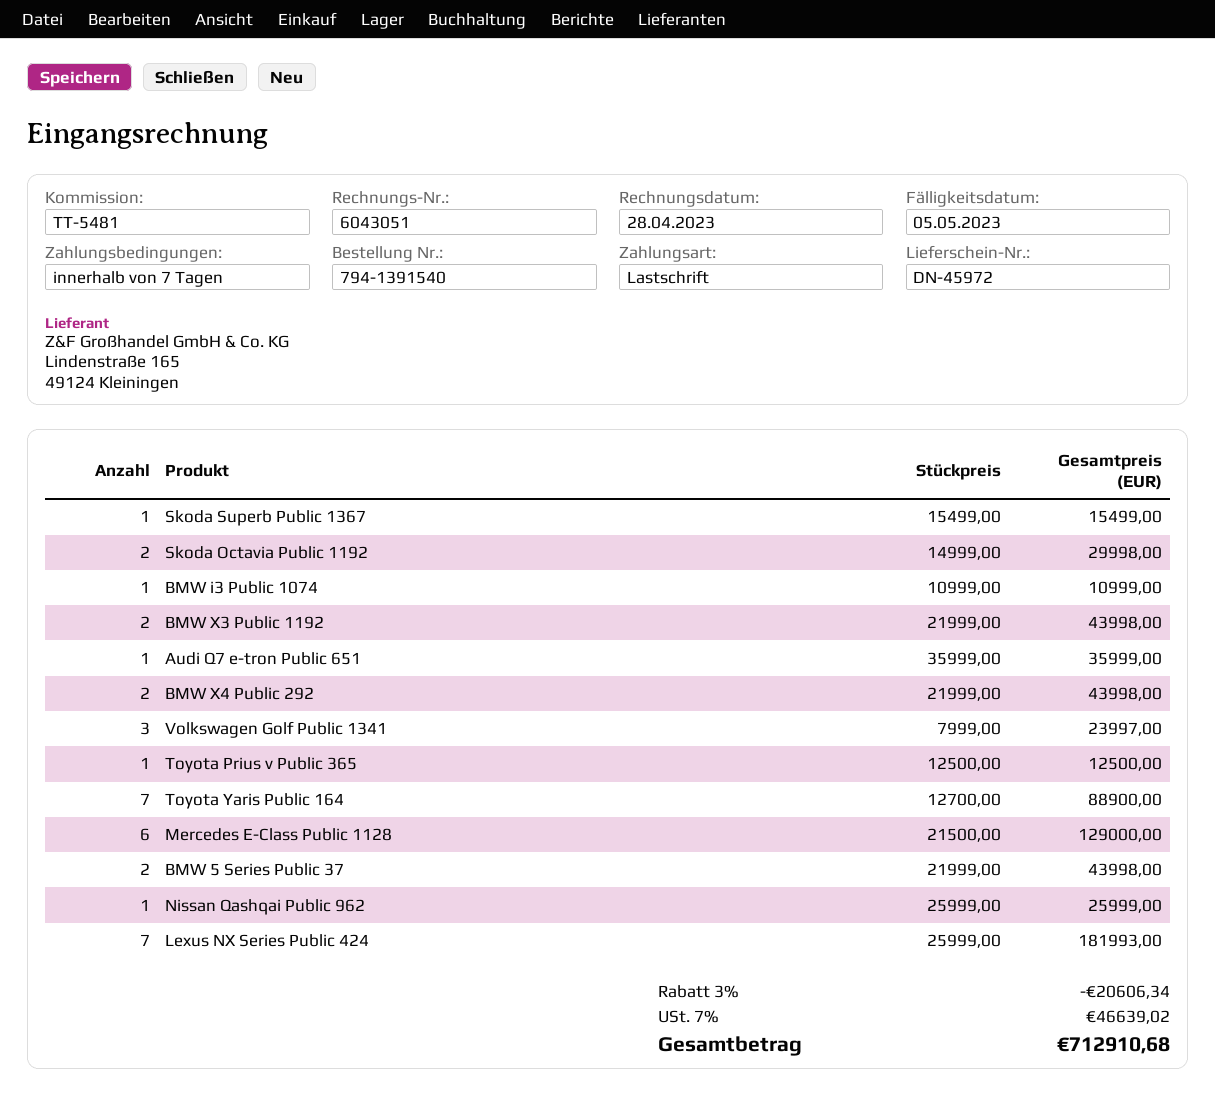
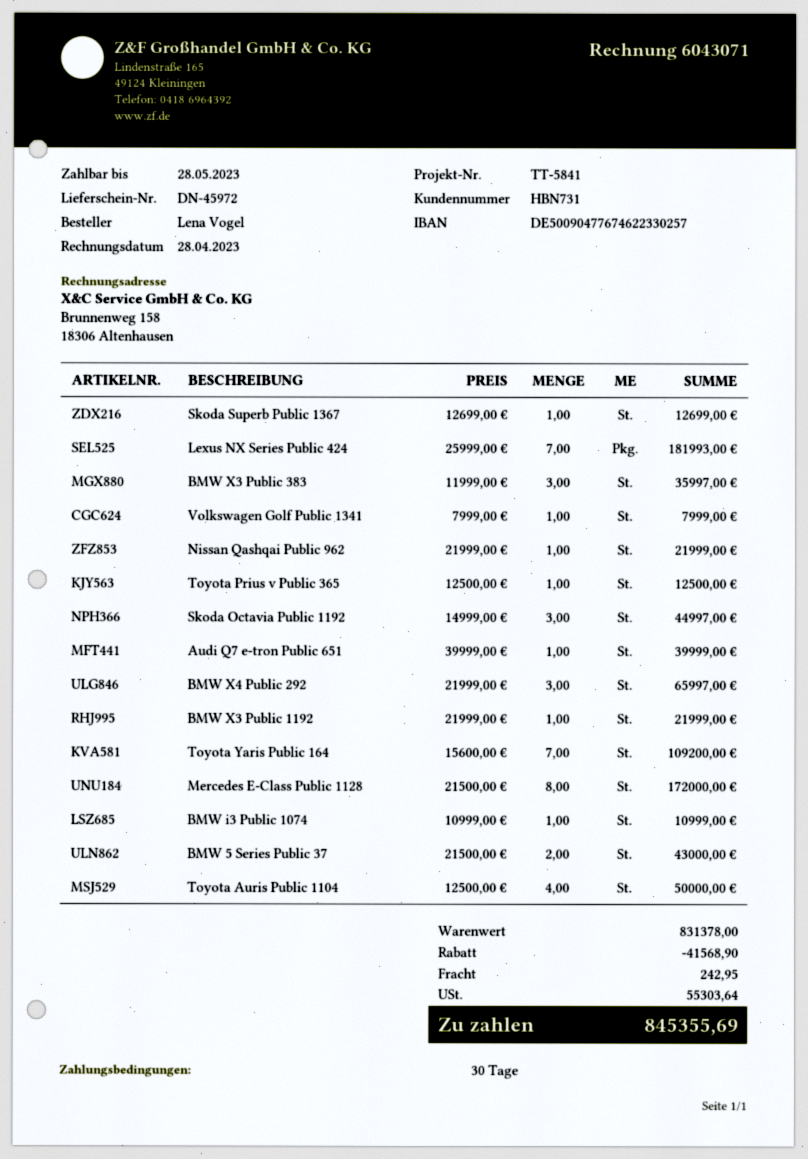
invoice number: 6043051 -> 6043071
payment terms: 7 days -> 30 days
due date: 2023-05-05 -> 2023-05-28
reference: TT-5481 -> TT-5841
Skoda Superb Public 1367: 1 x 15499.00 = 15499.00 -> 1 x 12699.00 = 12699.00
Skoda Octavia Public 1192: 2 x 14999.00 = 29998.00 -> 3 x 14999.00 = 44997.00
BMW X3 Public 1192: 2 x 21999.00 = 43998.00 -> 1 x 21999.00 = 21999.00
Audi Q7 e-tron Public 651: 1 x 35999.00 = 35999.00 -> 1 x 39999.00 = 39999.00
BMW X4 Public 292: 2 x 21999.00 = 43998.00 -> 3 x 21999.00 = 65997.00
Volkswagen Golf Public 1341: 3 x 7999.00 = 23997.00 -> 1 x 7999.00 = 7999.00
Toyota Yaris Public 164: 7 x 12700.00 = 88900.00 -> 7 x 15600.00 = 109200.00
Mercedes E-Class Public 1128: 6 x 21500.00 = 129000.00 -> 8 x 21500.00 = 172000.00
BMW 5 Series Public 37: 2 x 21999.00 = 43998.00 -> 2 x 21500.00 = 43000.00
Nissan Qashqai Public 962: 1 x 25999.00 = 25999.00 -> 1 x 21999.00 = 21999.00
BMW X3 Public 383: none -> 3 x 11999.00 = 35997.00
Toyota Auris Public 1104: none -> 4 x 12500.00 = 50000.00
discount: 20606.34 -> 41568.90
shipping: none -> 242.95
tax: 46639.02 -> 55303.64
total: 712910.68 -> 845355.69

